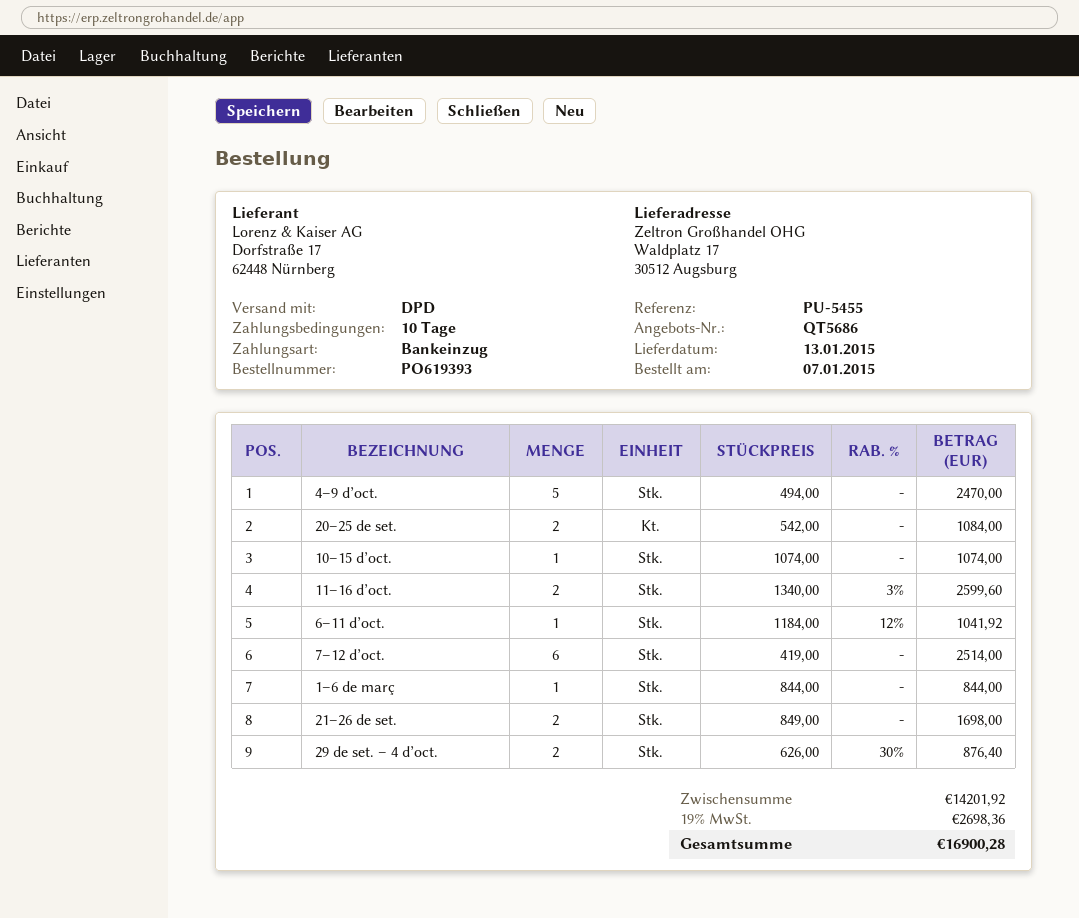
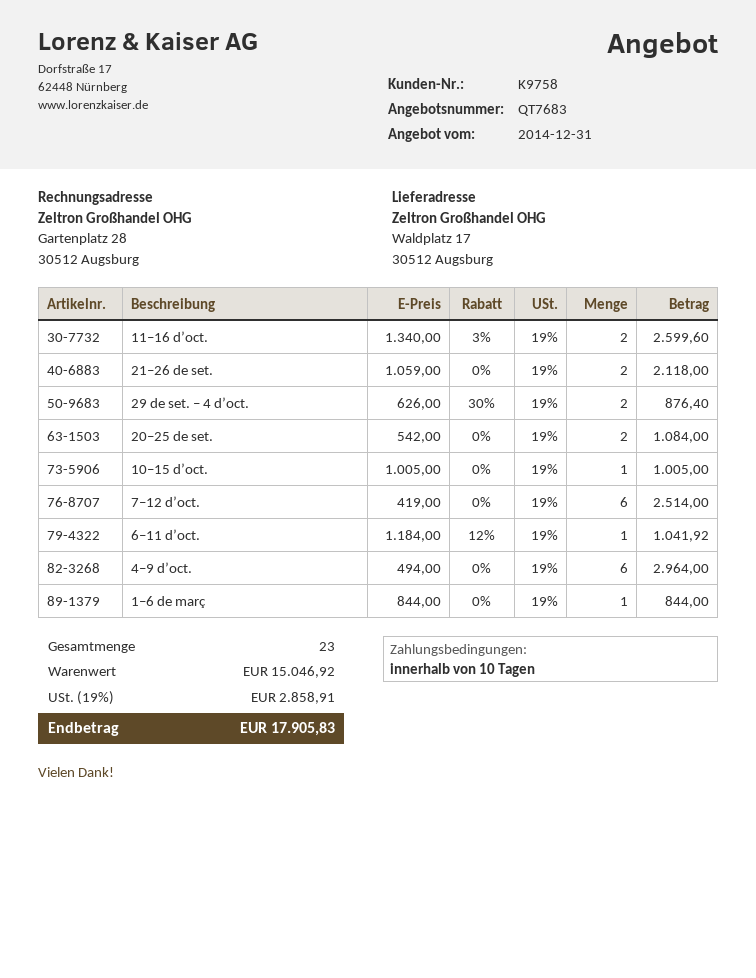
quote number: QT5686 -> QT7683
4–9 d’oct.: 5 x 494.00 = 2470.00 -> 6 x 494.00 = 2964.00
10–15 d’oct.: 1 x 1074.00 = 1074.00 -> 1 x 1005.00 = 1005.00
21–26 de set.: 2 x 849.00 = 1698.00 -> 2 x 1059.00 = 2118.00
subtotal: 14201.92 -> 15046.92
tax: 19% = 2698.36 -> 19% = 2858.91
total: 16900.28 -> 17905.83

